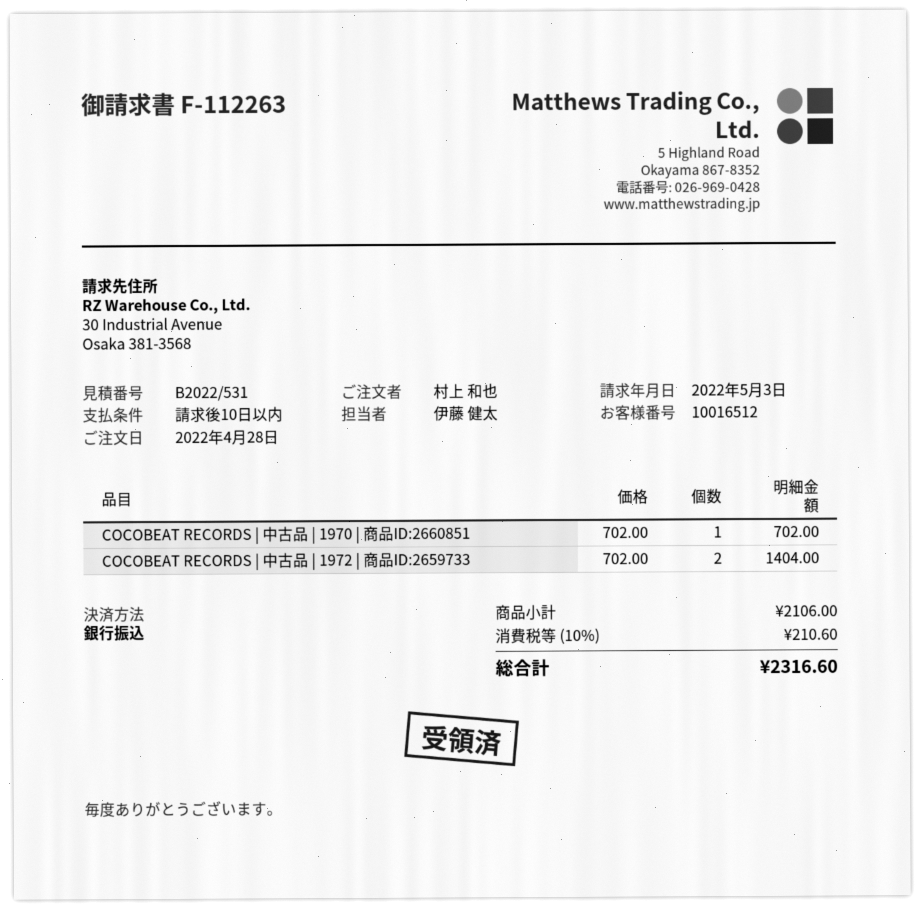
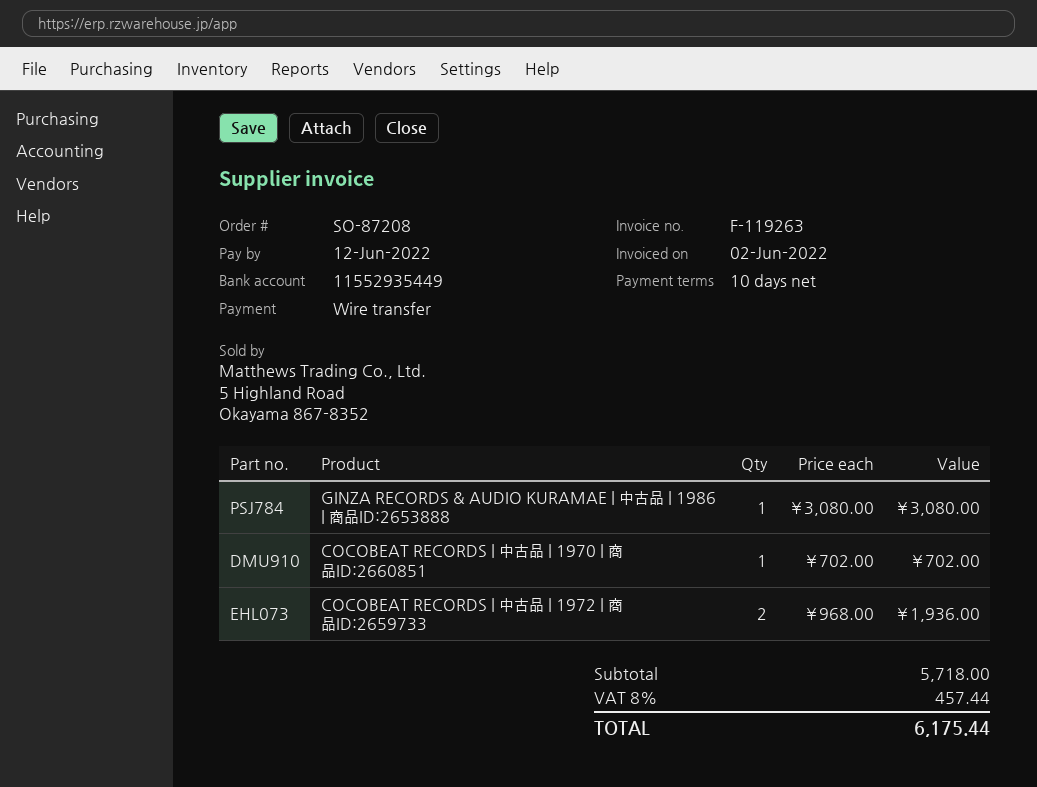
invoice number: F-112263 -> F-119263
invoice date: 2022-05-03 -> 2022-06-02
COCOBEAT RECORDS | 中古品 | 1972 | 商品ID:2659733: 2 x 702.00 = 1404.00 -> 2 x 968.00 = 1936.00
GINZA RECORDS & AUDIO KURAMAE | 中古品 | 1986 | 商品ID:2653888: none -> 1 x 3080.00 = 3080.00
subtotal: 2106.00 -> 5718.00
tax: 10% = 210.60 -> 8% = 457.44
total: 2316.60 -> 6175.44

